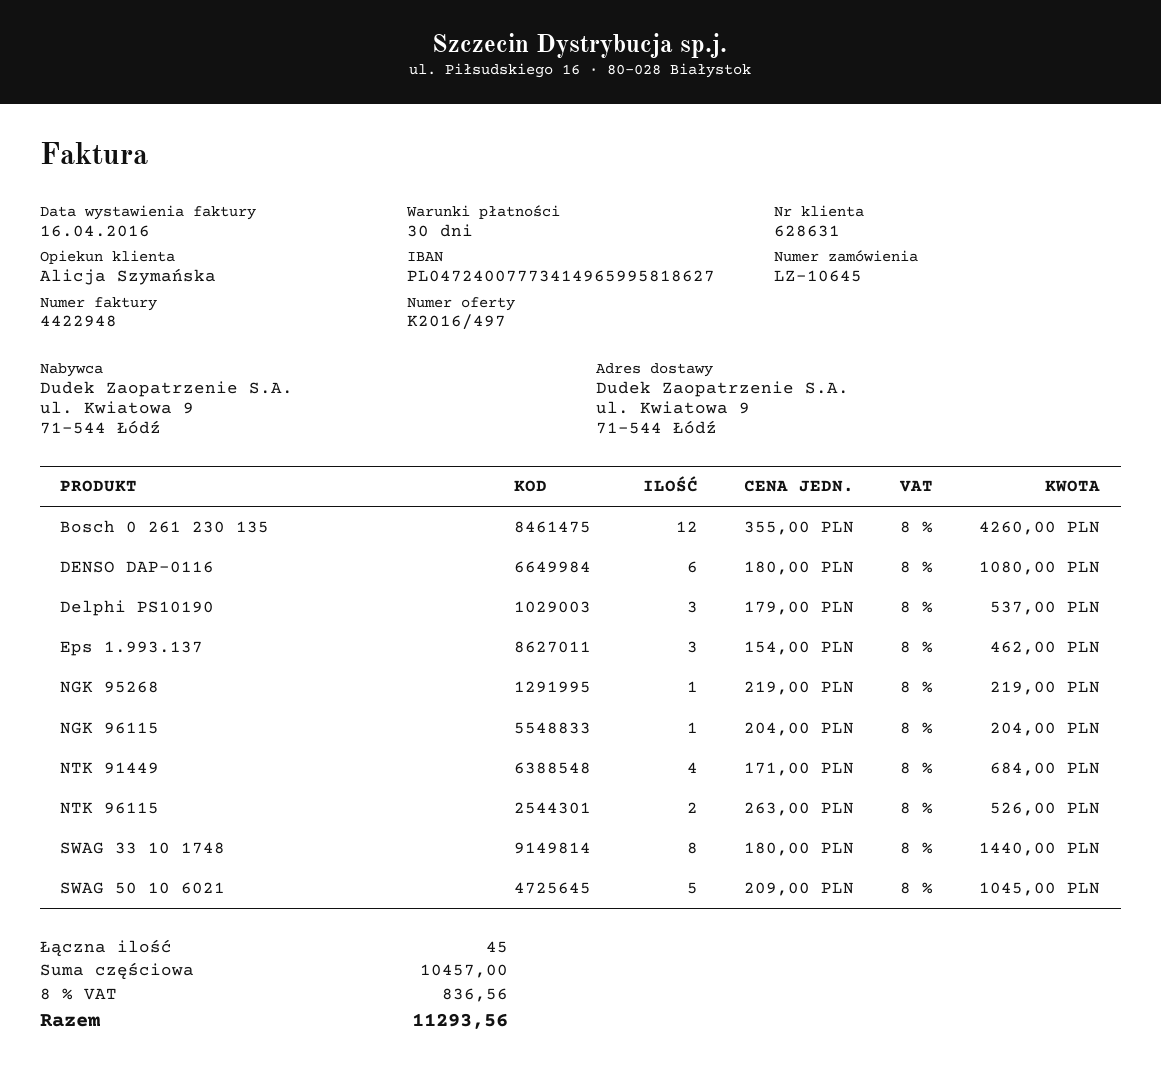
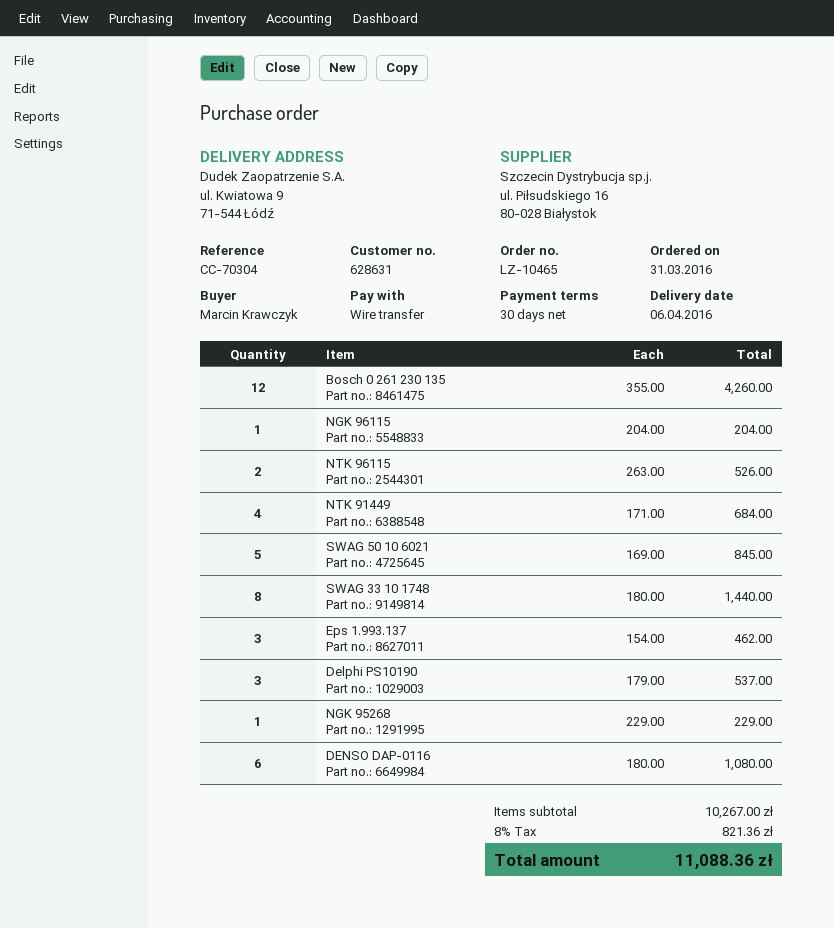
order number: LZ-10645 -> LZ-10465
NGK 95268: 1 x 219.00 = 219.00 -> 1 x 229.00 = 229.00
SWAG 50 10 6021: 5 x 209.00 = 1045.00 -> 5 x 169.00 = 845.00
subtotal: 10457.00 -> 10267.00
tax: 8% = 836.56 -> 8% = 821.36
total: 11293.56 -> 11088.36

